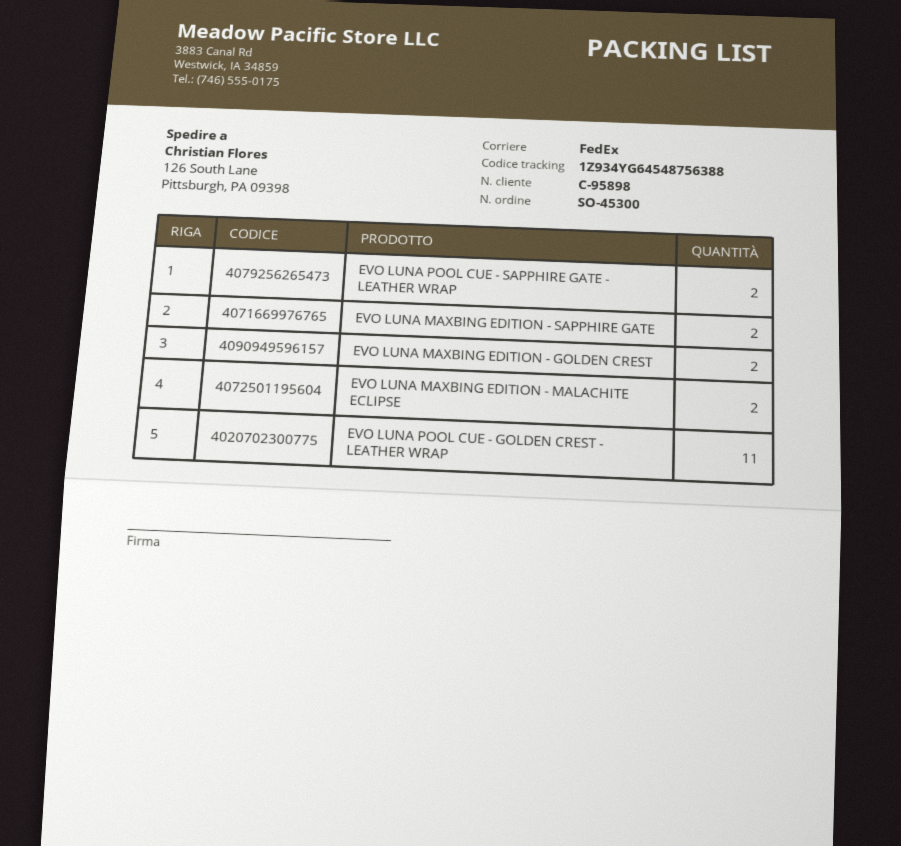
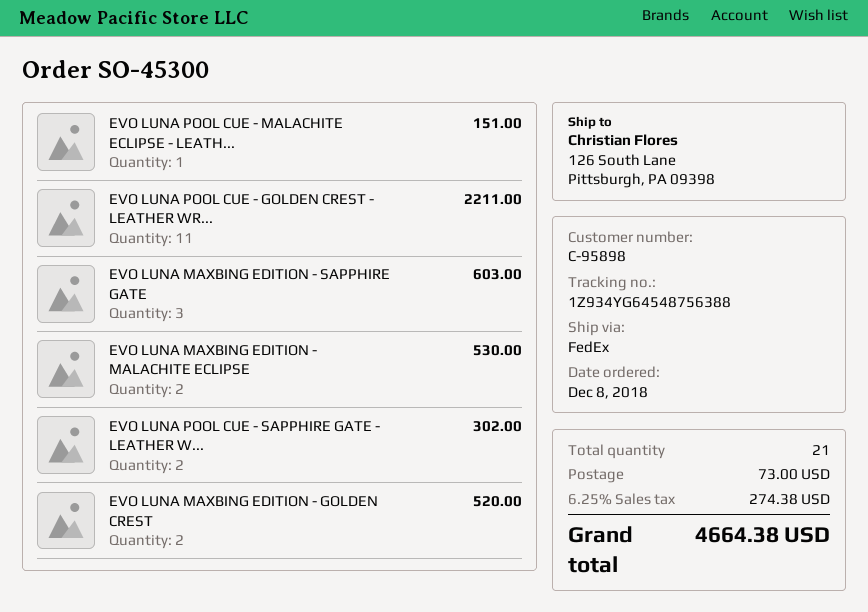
EVO LUNA MAXBING EDITION - SAPPHIRE GATE: 2 -> 3
EVO LUNA POOL CUE - MALACHITE ECLIPSE - LEATH...: none -> 1

